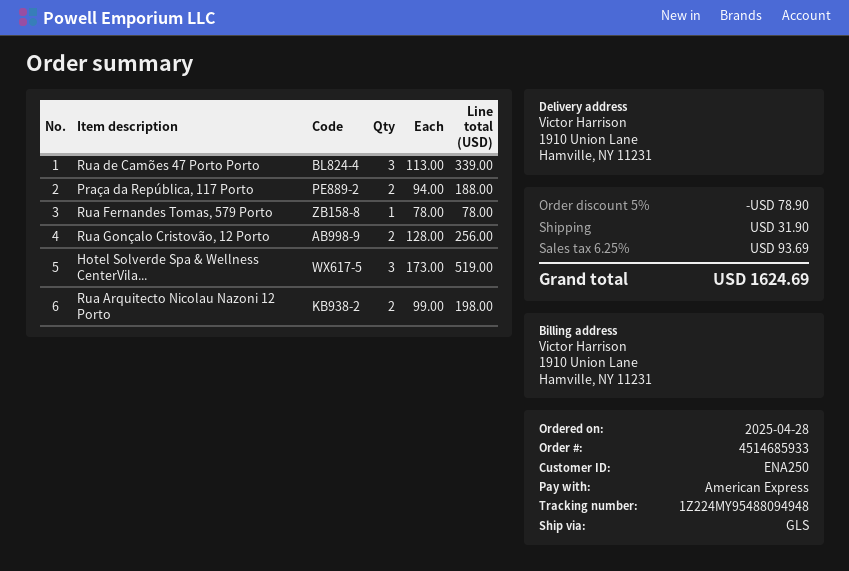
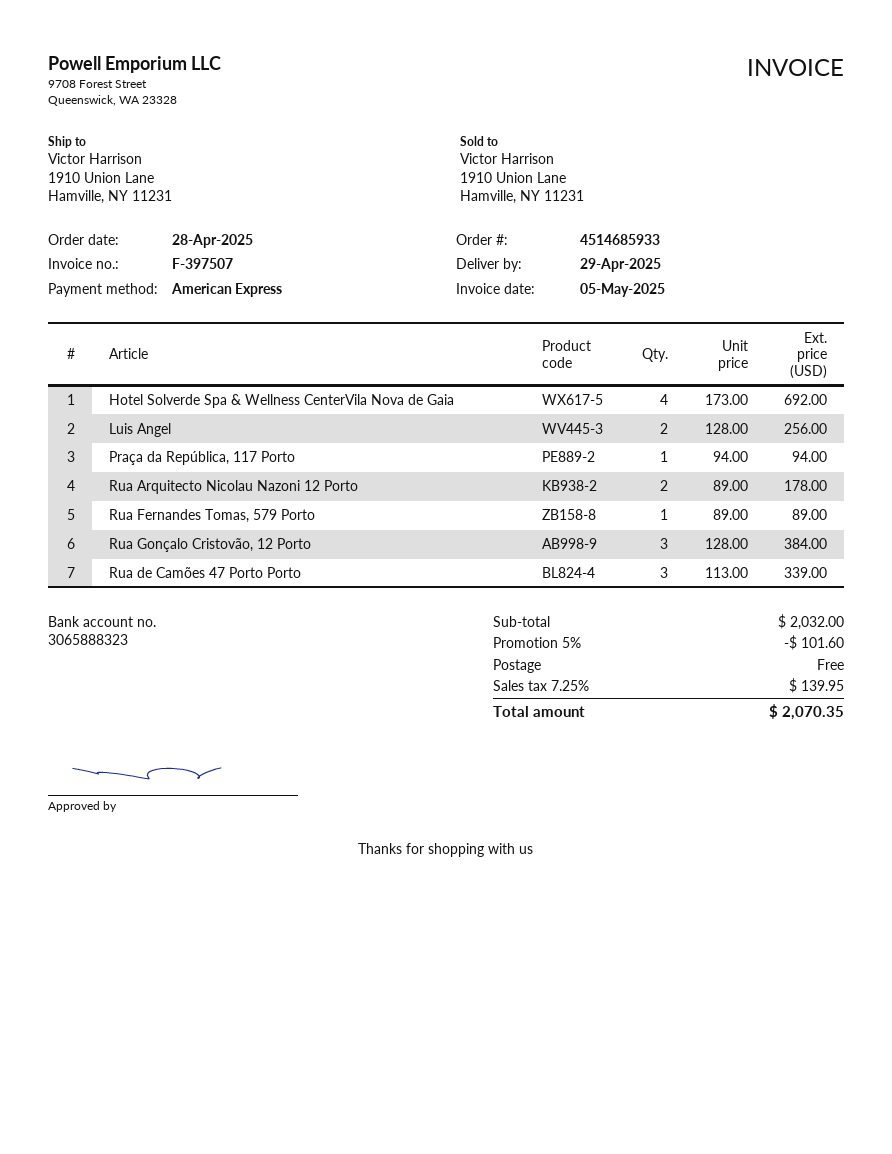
Praça da República, 117 Porto: 2 x 94.00 = 188.00 -> 1 x 94.00 = 94.00
Rua Fernandes Tomas, 579 Porto: 1 x 78.00 = 78.00 -> 1 x 89.00 = 89.00
Rua Gonçalo Cristovão, 12 Porto: 2 x 128.00 = 256.00 -> 3 x 128.00 = 384.00
Hotel Solverde Spa & Wellness CenterVila...: 3 x 173.00 = 519.00 -> 4 x 173.00 = 692.00
Rua Arquitecto Nicolau Nazoni 12 Porto: 2 x 99.00 = 198.00 -> 2 x 89.00 = 178.00
Luis Angel: none -> 2 x 128.00 = 256.00
discount: 5% = 78.90 -> 5% = 101.60
shipping: 31.90 -> 0.00
tax: 6.25% = 93.69 -> 7.25% = 139.95
total: 1624.69 -> 2070.35

